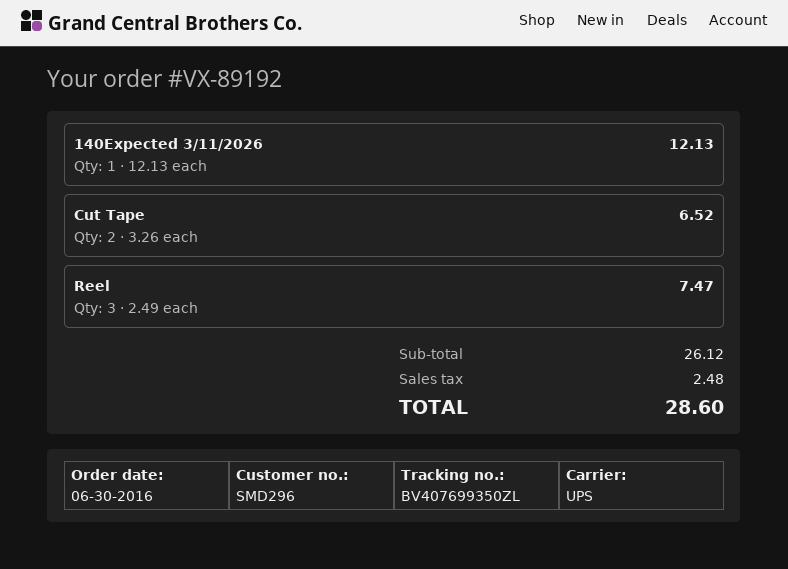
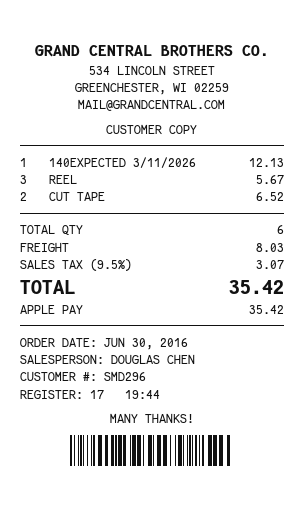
Reel: 3 for 7.47 -> 3 for 5.67
shipping: none -> 8.03
tax: 2.48 -> 3.07
total: 28.60 -> 35.42

